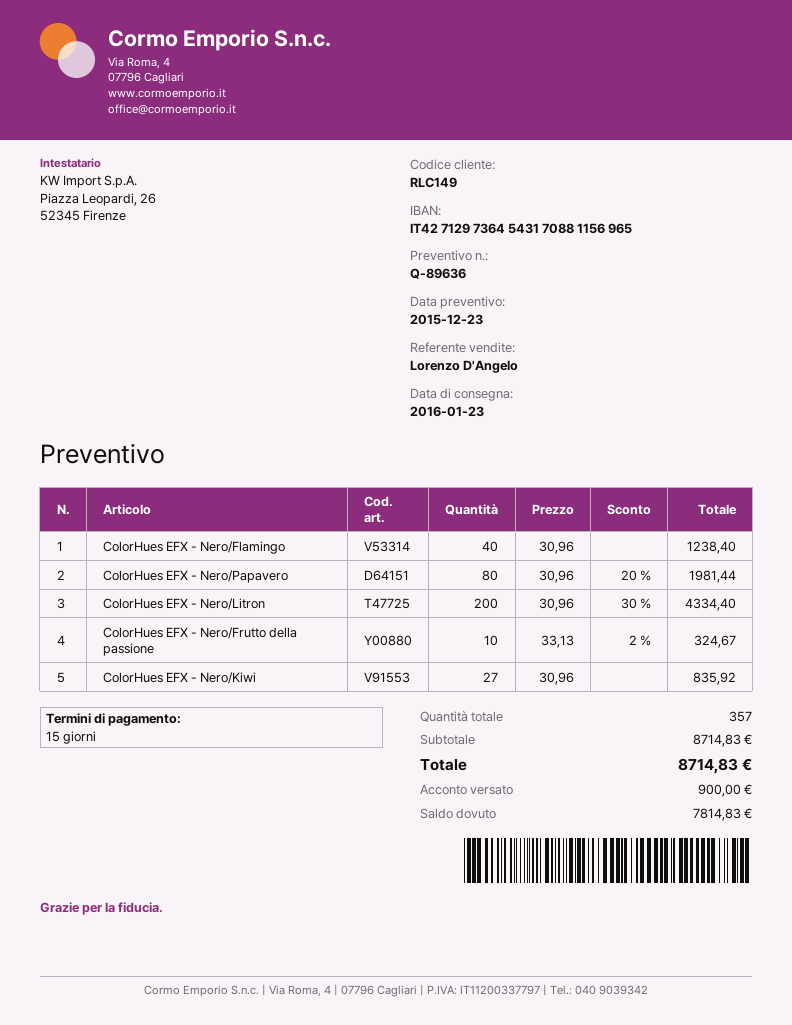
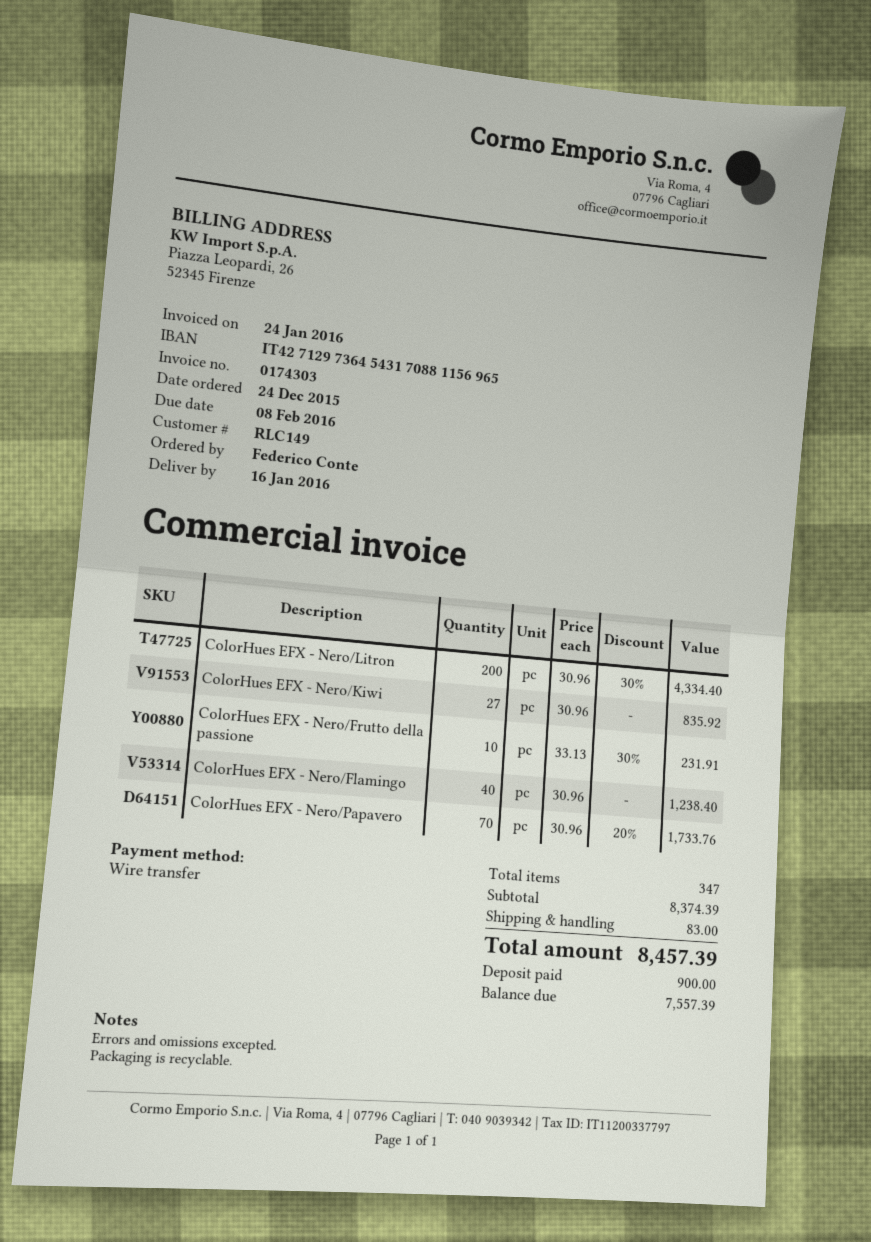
delivery date: 2016-01-23 -> 2016-01-16
ColorHues EFX - Nero/Papavero: 80 x 30.96 - 20% = 1981.44 -> 70 x 30.96 - 20% = 1733.76
ColorHues EFX - Nero/Frutto della passione: 10 x 33.13 - 2% = 324.67 -> 10 x 33.13 - 30% = 231.91
total quantity: 357 -> 347
subtotal: 8714.83 -> 8374.39
shipping: none -> 83.00
total: 8714.83 -> 8457.39
balance: 7814.83 -> 7557.39

